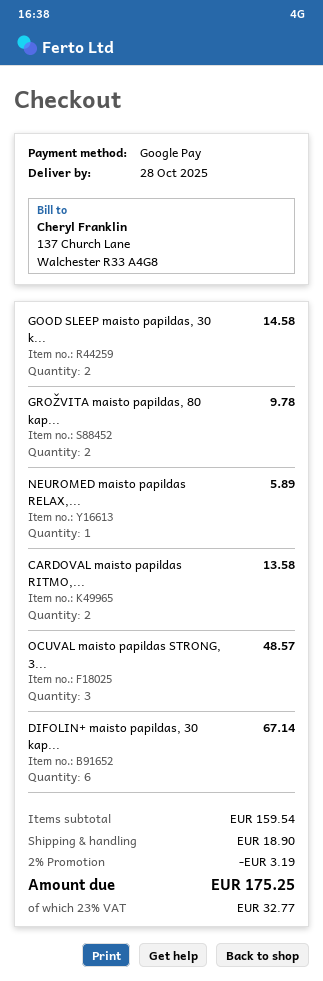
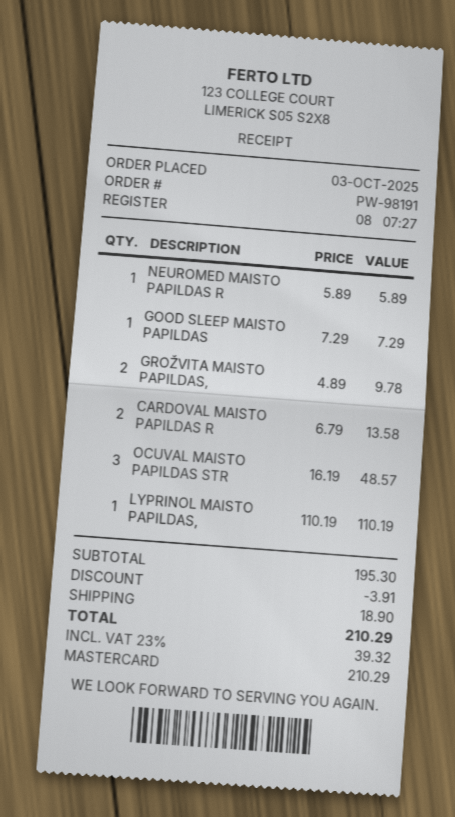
payment method: Google Pay -> Mastercard
GOOD SLEEP maisto papildas, 30 k...: 2 for 14.58 -> 1 for 7.29
DIFOLIN+ maisto papildas, 30 kap...: 6 for 67.14 -> none
LYPRINOL MAISTO PAPILDAS,: none -> 1 for 110.19
subtotal: 159.54 -> 195.30
discount: 3.19 -> 3.91
tax: 23% = 32.77 -> 23% = 39.32
total: 175.25 -> 210.29

